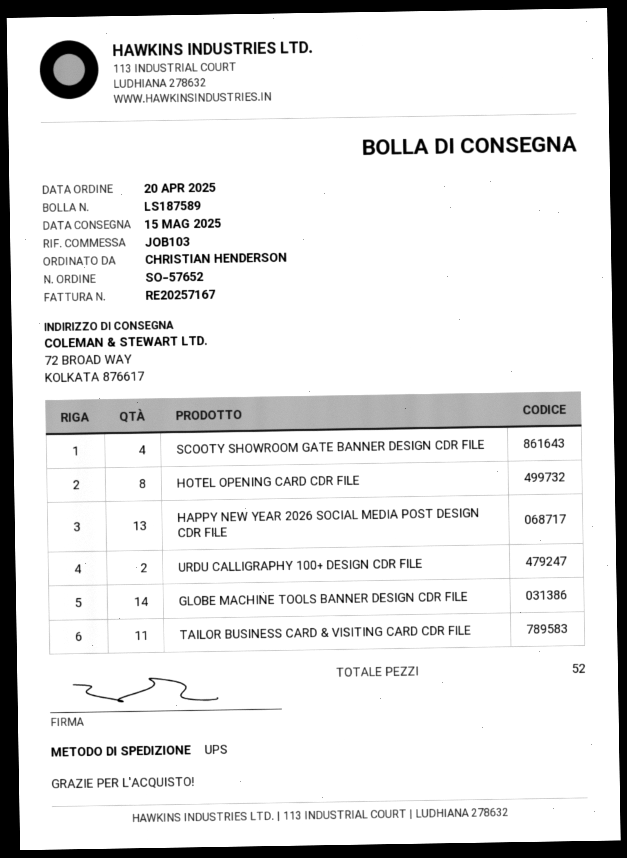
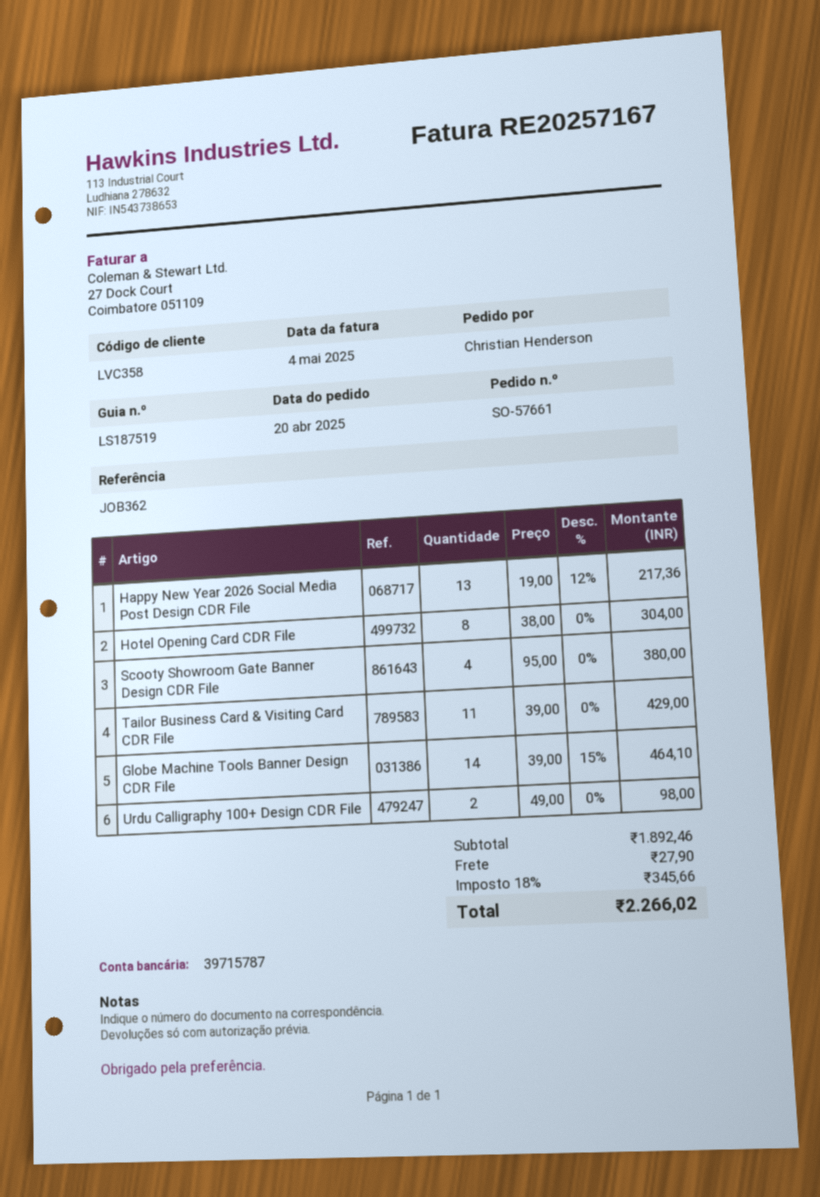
order number: SO-57652 -> SO-57661
delivery note number: LS187589 -> LS187519
reference: JOB103 -> JOB362

